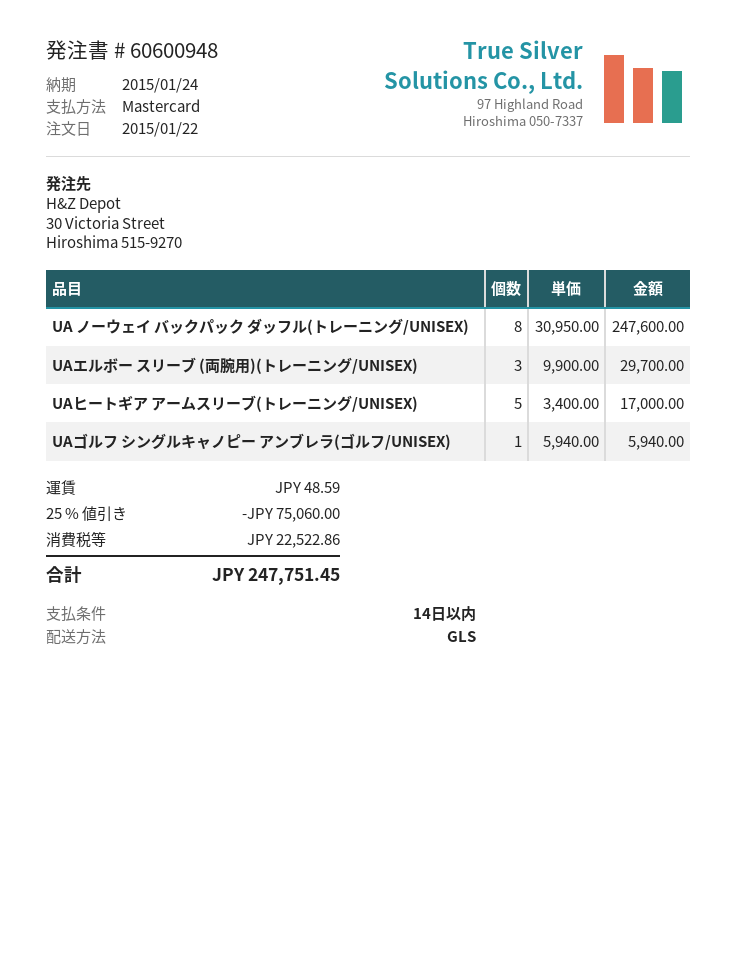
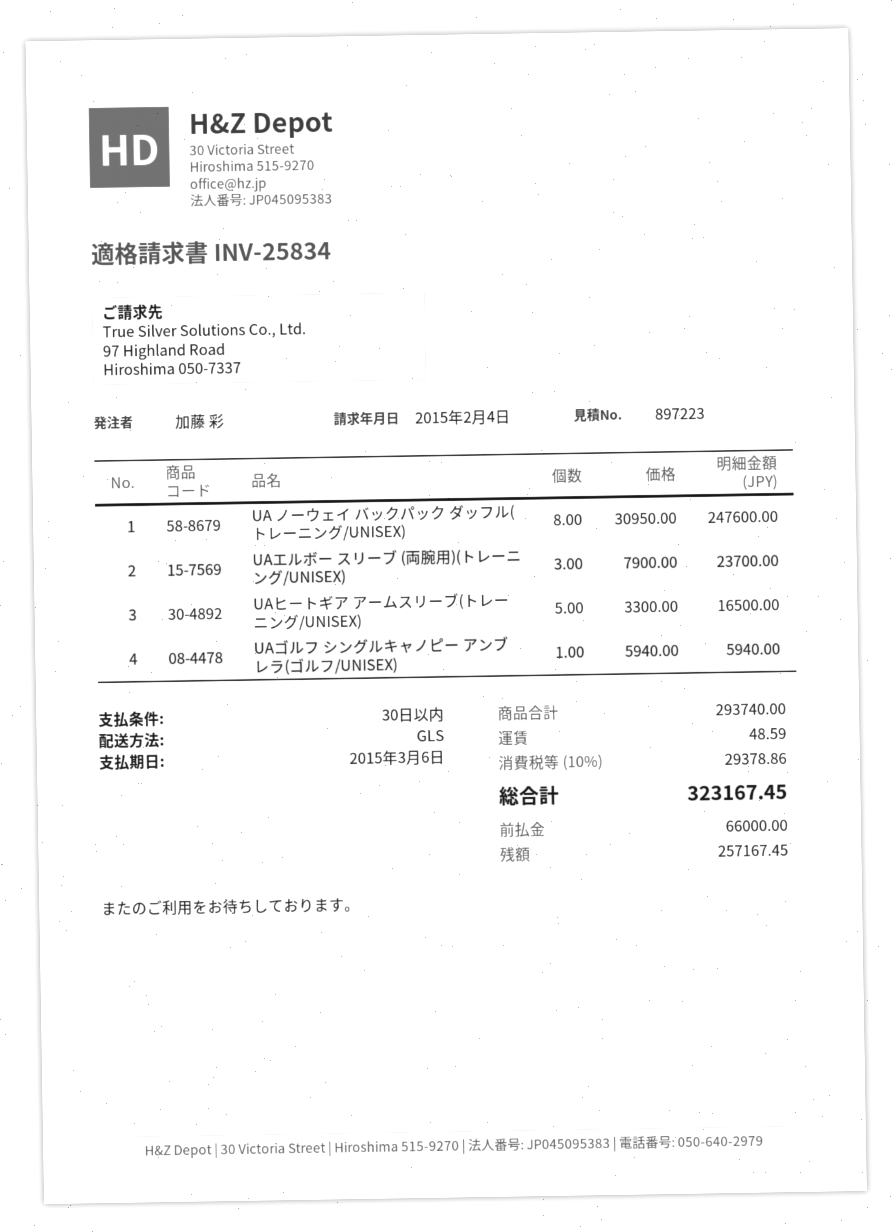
payment terms: 14 days -> 30 days
UAエルボー スリーブ (両腕用)(トレーニング/UNISEX): 3 x 9900.00 = 29700.00 -> 3 x 7900.00 = 23700.00
UAヒートギア アームスリーブ(トレーニング/UNISEX): 5 x 3400.00 = 17000.00 -> 5 x 3300.00 = 16500.00
discount: 25% = 75060.00 -> none
tax: 22522.86 -> 29378.86
total: 247751.45 -> 323167.45

